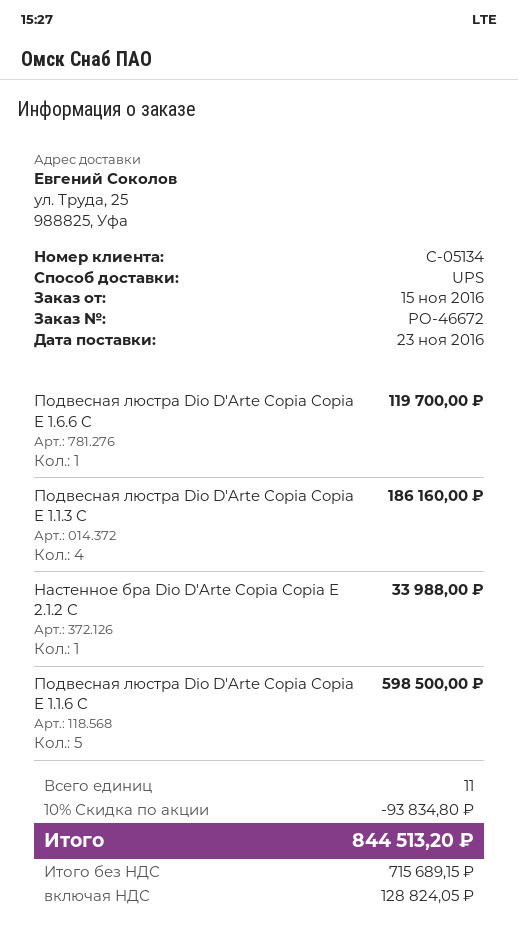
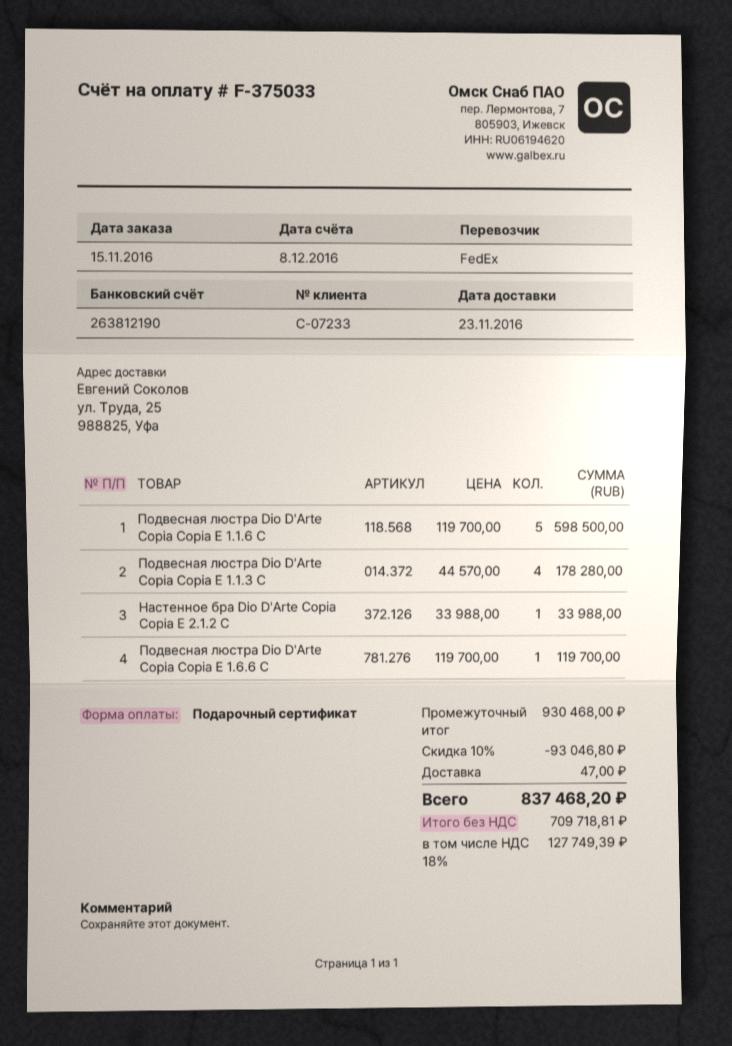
customer number: C-05134 -> C-07233
shipping method: UPS -> FedEx
Подвесная люстра Dio D'Arte Copia Copia E 1.1.3 C: 4 for 186160.00 -> 4 for 178280.00
discount: 10% = 93834.80 -> 10% = 93046.80
shipping: none -> 47.00
net: 715689.15 -> 709718.81
tax: 128824.05 -> 127749.39
total: 844513.20 -> 837468.20

